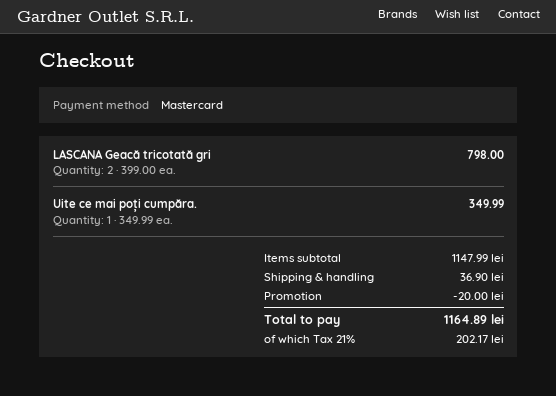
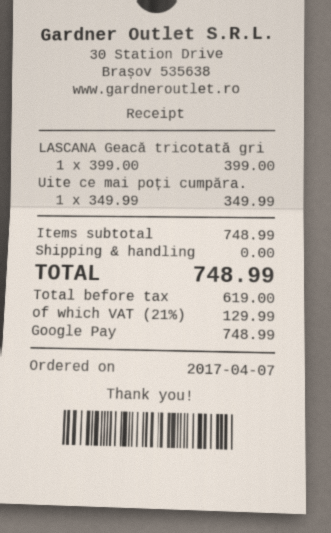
payment method: Mastercard -> Google Pay
LASCANA Geacă tricotată gri: 2 x 399.00 = 798.00 -> 1 x 399.00 = 399.00
subtotal: 1147.99 -> 748.99
discount: 20.00 -> none
shipping: 36.90 -> 0.00
tax: 21% = 202.17 -> 21% = 129.99
total: 1164.89 -> 748.99

